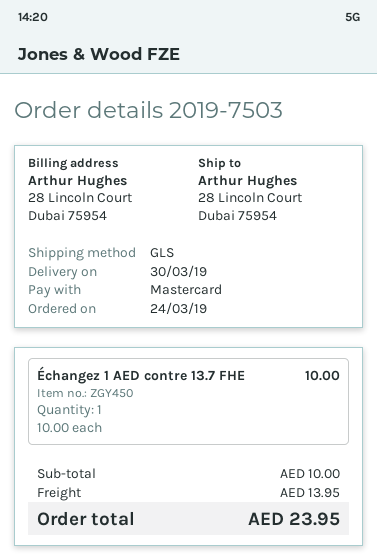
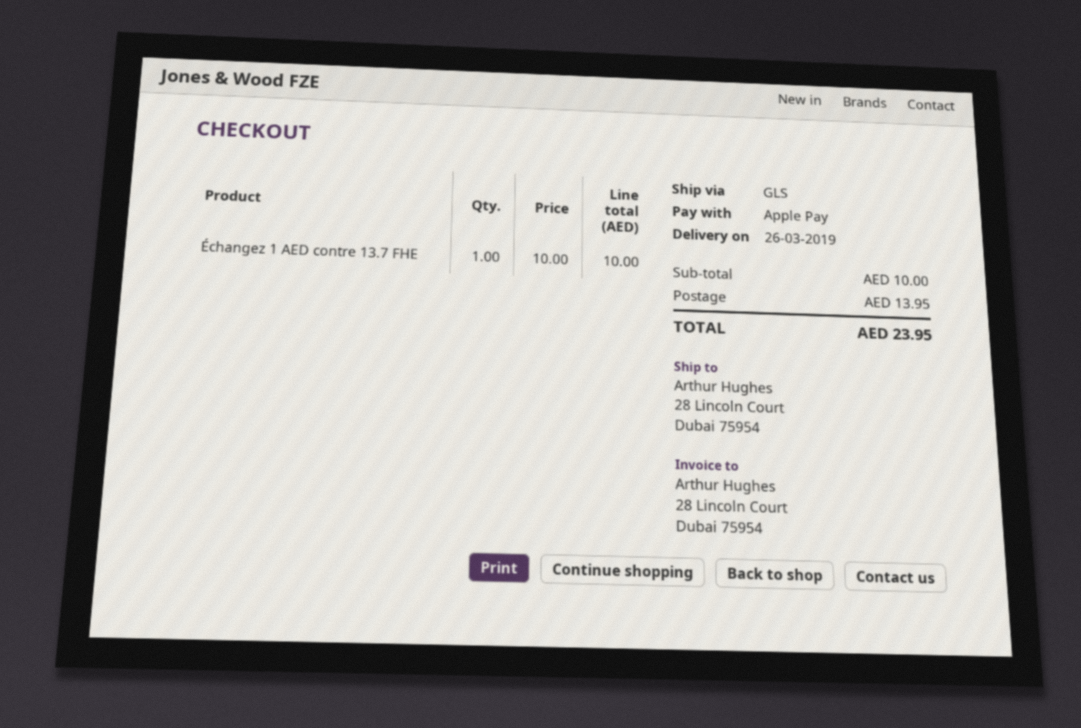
delivery date: 2019-03-30 -> 2019-03-26
payment method: Mastercard -> Apple Pay

